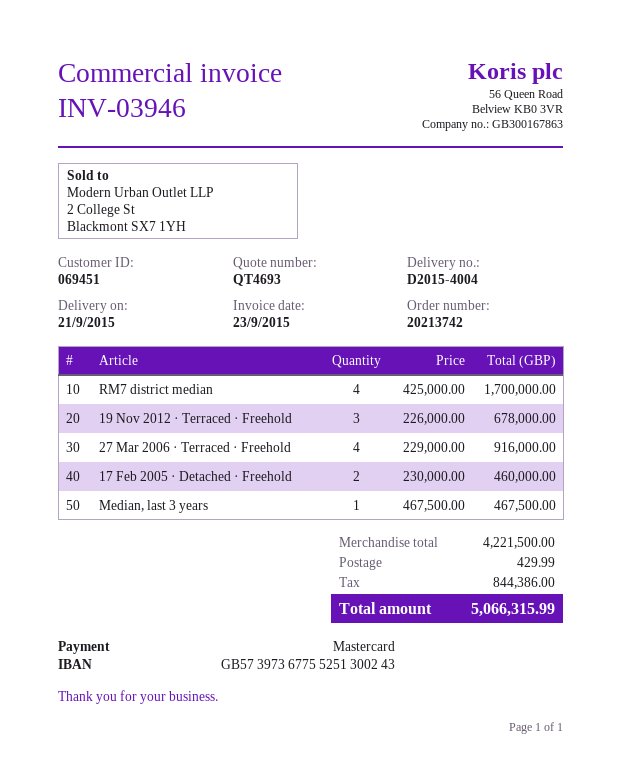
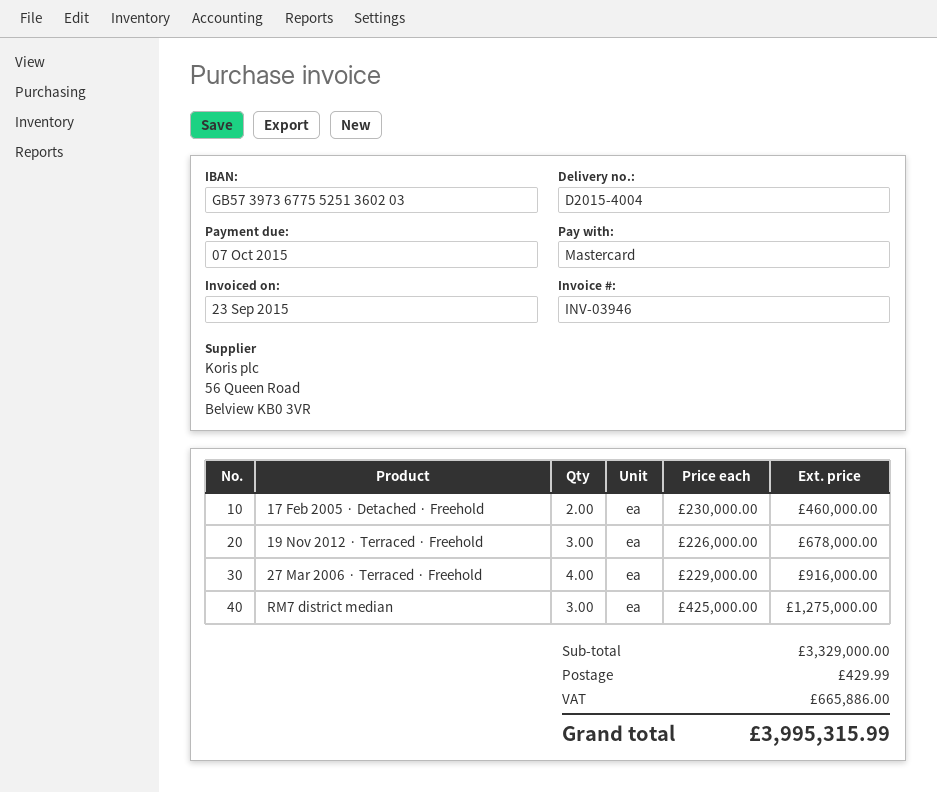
bank account: GB57397367755251300243 -> GB57397367755251360203
RM7 district median: 4 x 425000.00 = 1700000.00 -> 3 x 425000.00 = 1275000.00
Median, last 3 years: 1 x 467500.00 = 467500.00 -> none
subtotal: 4221500.00 -> 3329000.00
tax: 844386.00 -> 665886.00
total: 5066315.99 -> 3995315.99

